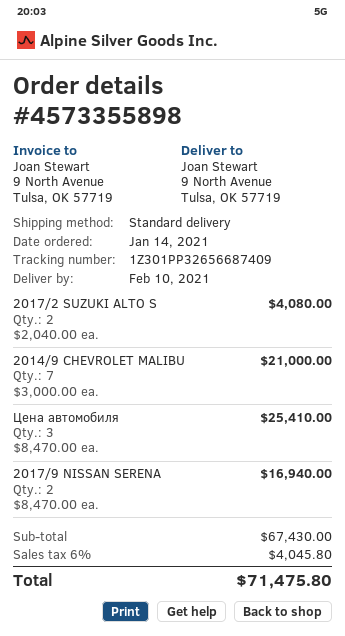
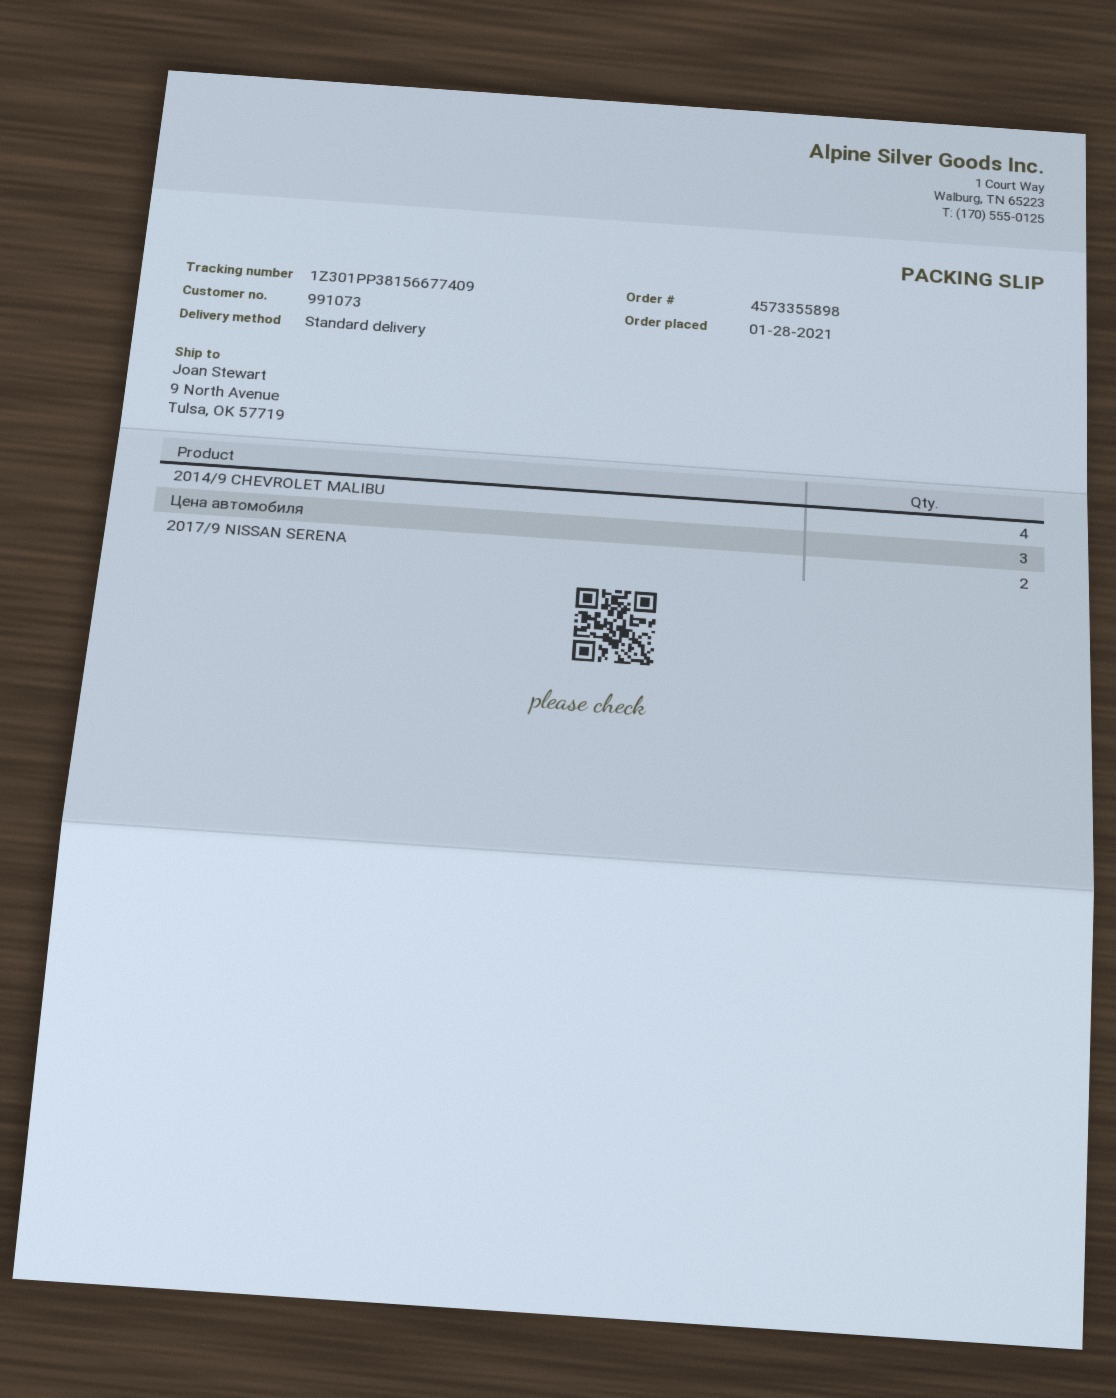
order date: 2021-01-14 -> 2021-01-28
tracking number: 1Z301PP32656687409 -> 1Z301PP38156677409
2017/2 SUZUKI ALTO S: 2 -> none
2014/9 CHEVROLET MALIBU: 7 -> 4

